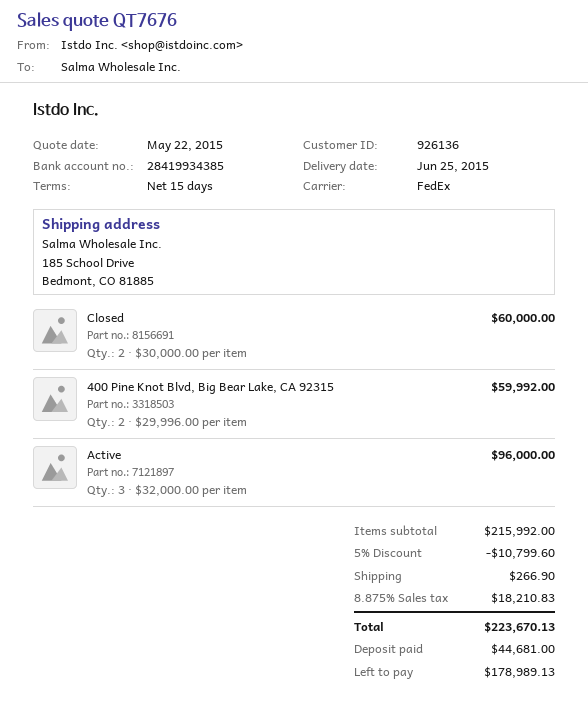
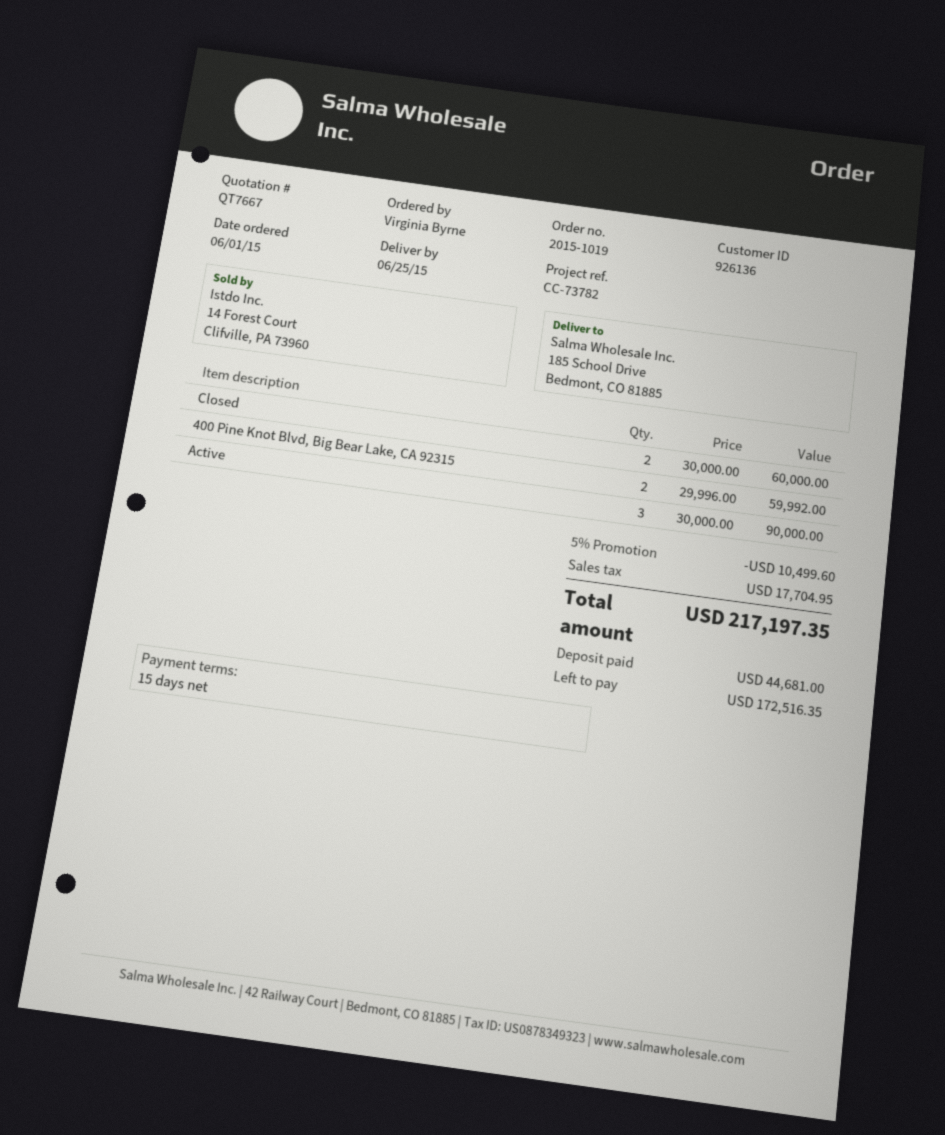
quote number: QT7676 -> QT7667
Active: 3 x 32000.00 = 96000.00 -> 3 x 30000.00 = 90000.00
discount: 5% = 10799.60 -> 5% = 10499.60
shipping: 266.90 -> none
tax: 18210.83 -> 17704.95
total: 223670.13 -> 217197.35
balance: 178989.13 -> 172516.35

